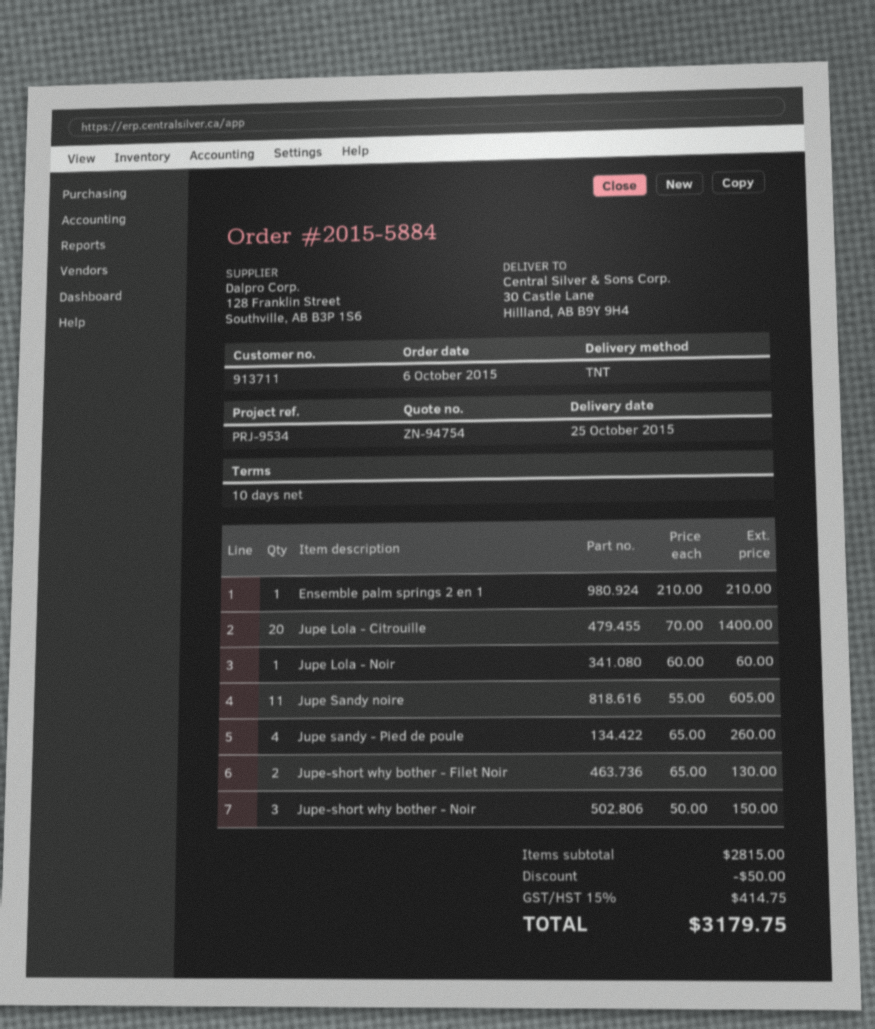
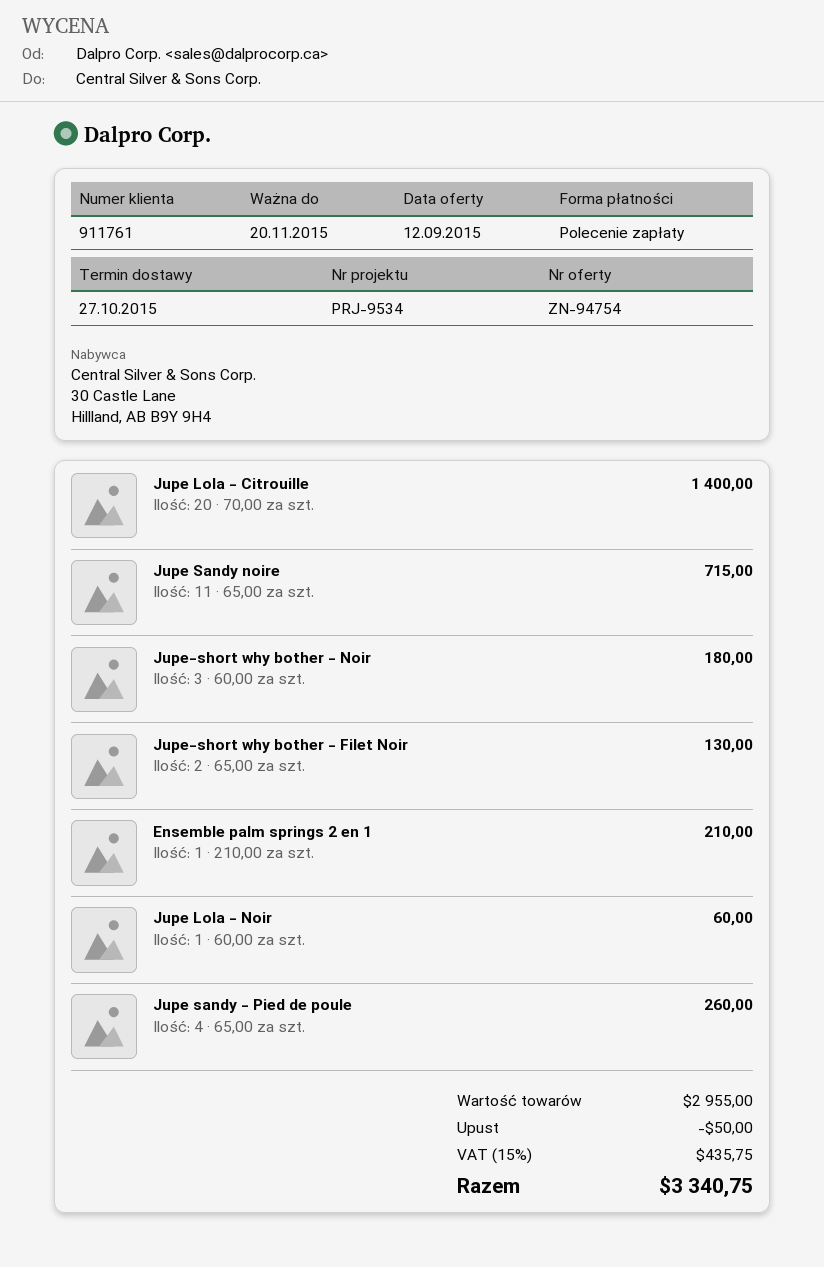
delivery date: 2015-10-25 -> 2015-10-27
customer number: 913711 -> 911761
Jupe Sandy noire: 11 x 55.00 = 605.00 -> 11 x 65.00 = 715.00
Jupe-short why bother - Noir: 3 x 50.00 = 150.00 -> 3 x 60.00 = 180.00
subtotal: 2815.00 -> 2955.00
tax: 15% = 414.75 -> 15% = 435.75
total: 3179.75 -> 3340.75

